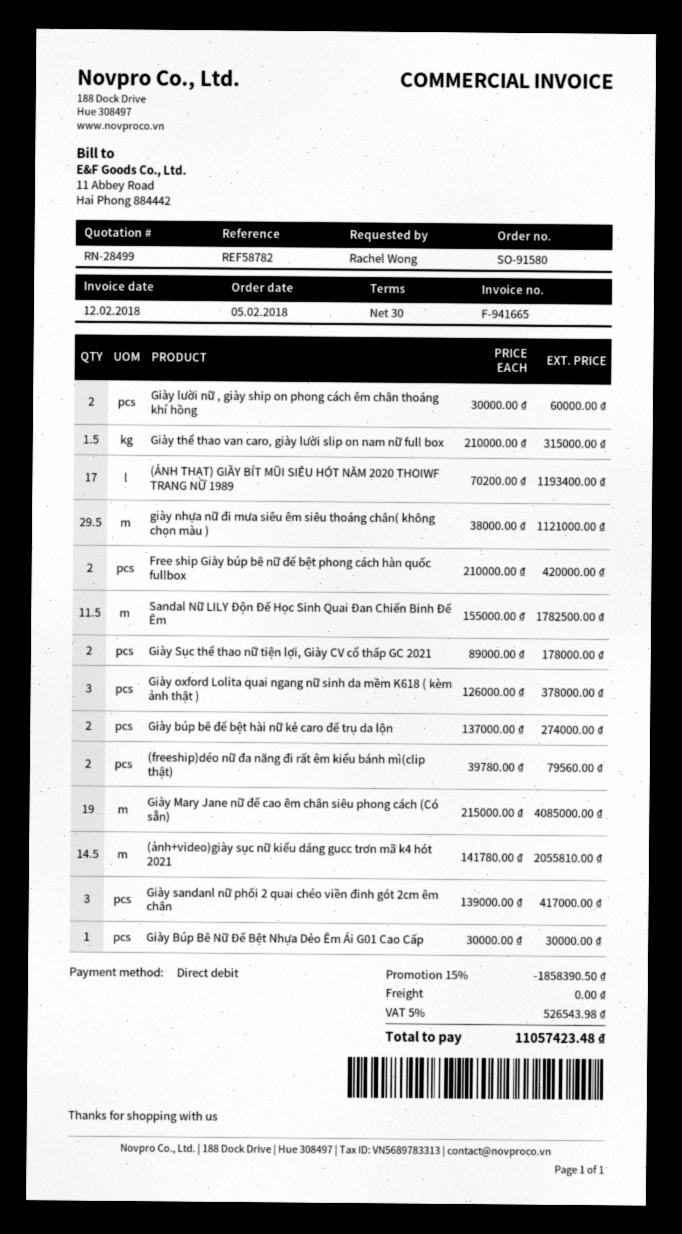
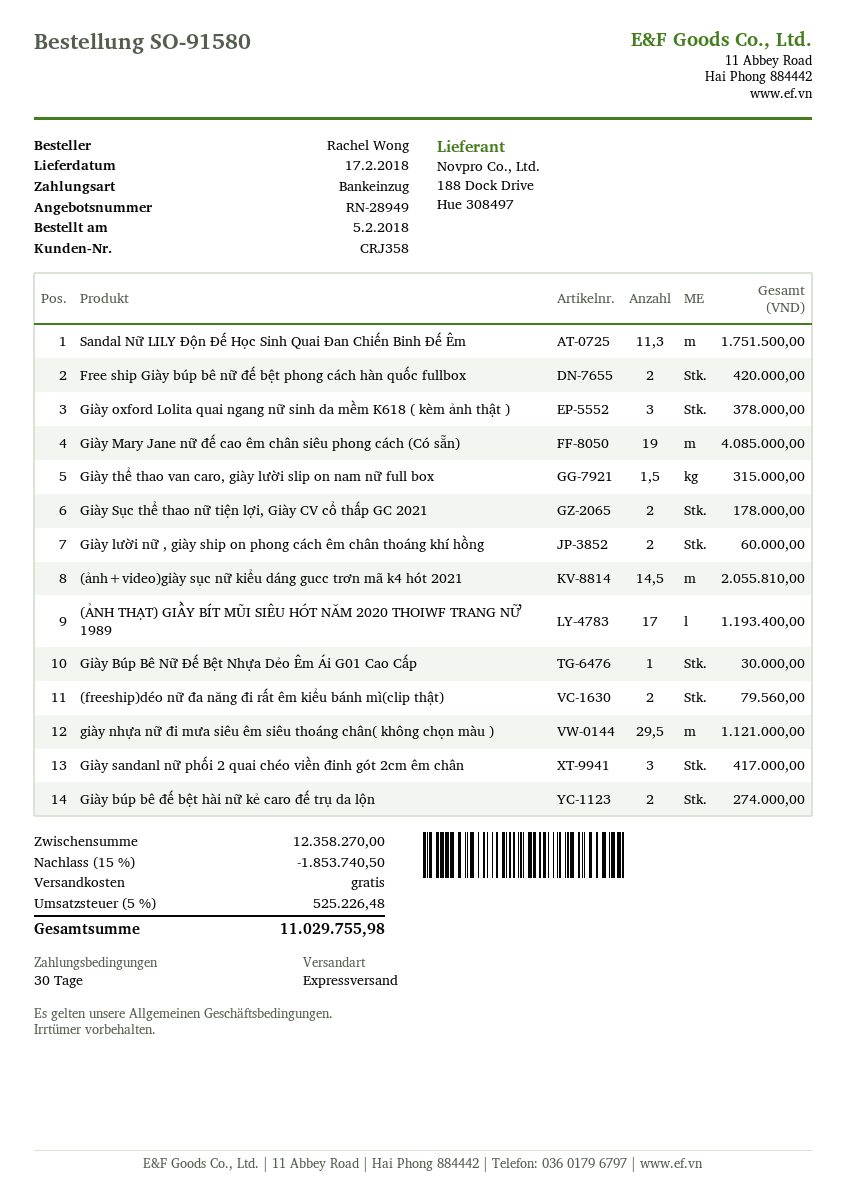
quote number: RN-28499 -> RN-28949
Sandal Nữ LILY Độn Đế Học Sinh Quai Đan Chiến Binh Đế Êm: 11.5 for 1782500.00 -> 11.3 for 1751500.00
discount: 15% = 1858390.50 -> 15% = 1853740.50
tax: 5% = 526543.98 -> 5% = 525226.48
total: 11057423.48 -> 11029755.98

